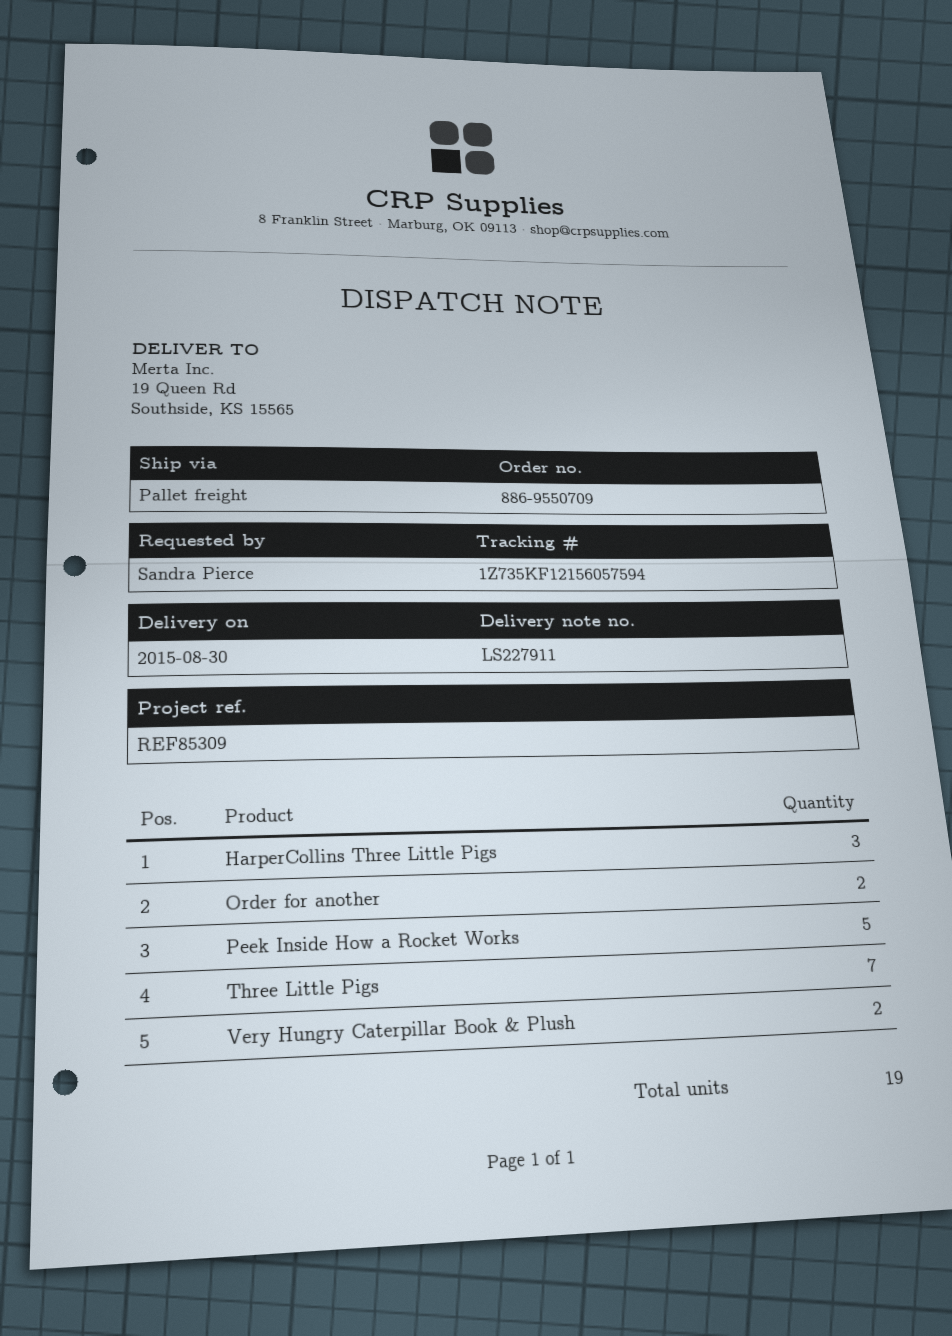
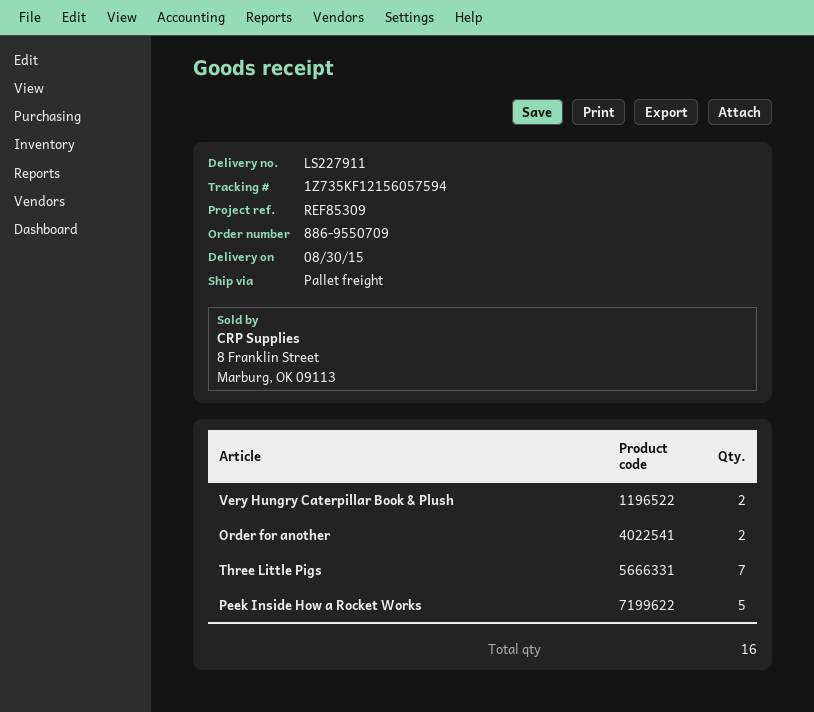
HarperCollins Three Little Pigs: 3 -> none
total quantity: 19 -> 16

